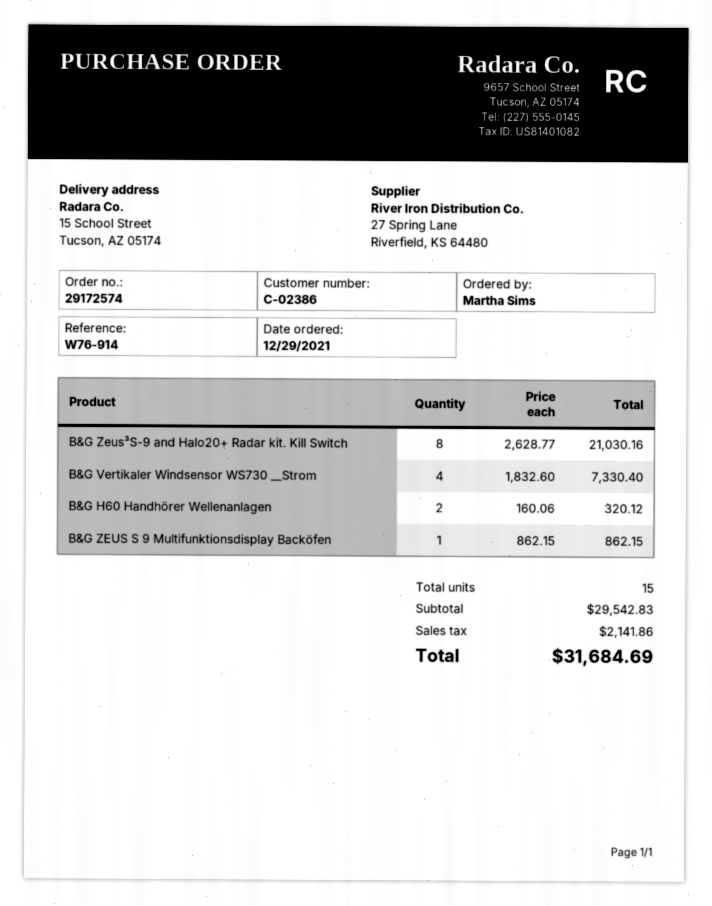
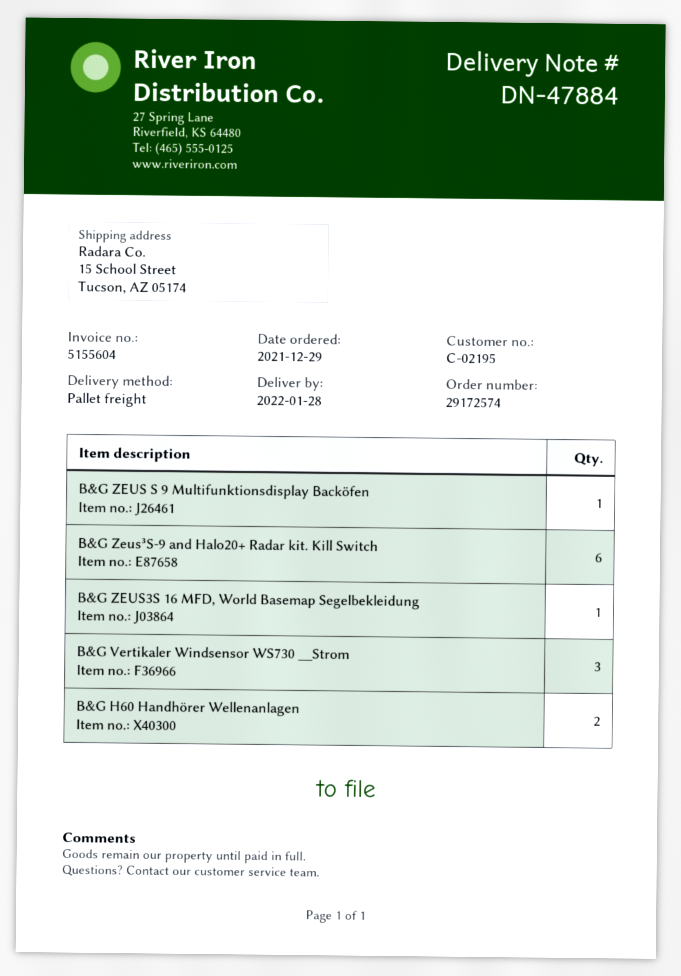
customer number: C-02386 -> C-02195
B&G Zeus³S-9 and Halo20+ Radar kit. Kill Switch: 8 -> 6
B&G Vertikaler Windsensor WS730 __Strom: 4 -> 3
B&G ZEUS3S 16 MFD, World Basemap Segelbekleidung: none -> 1

